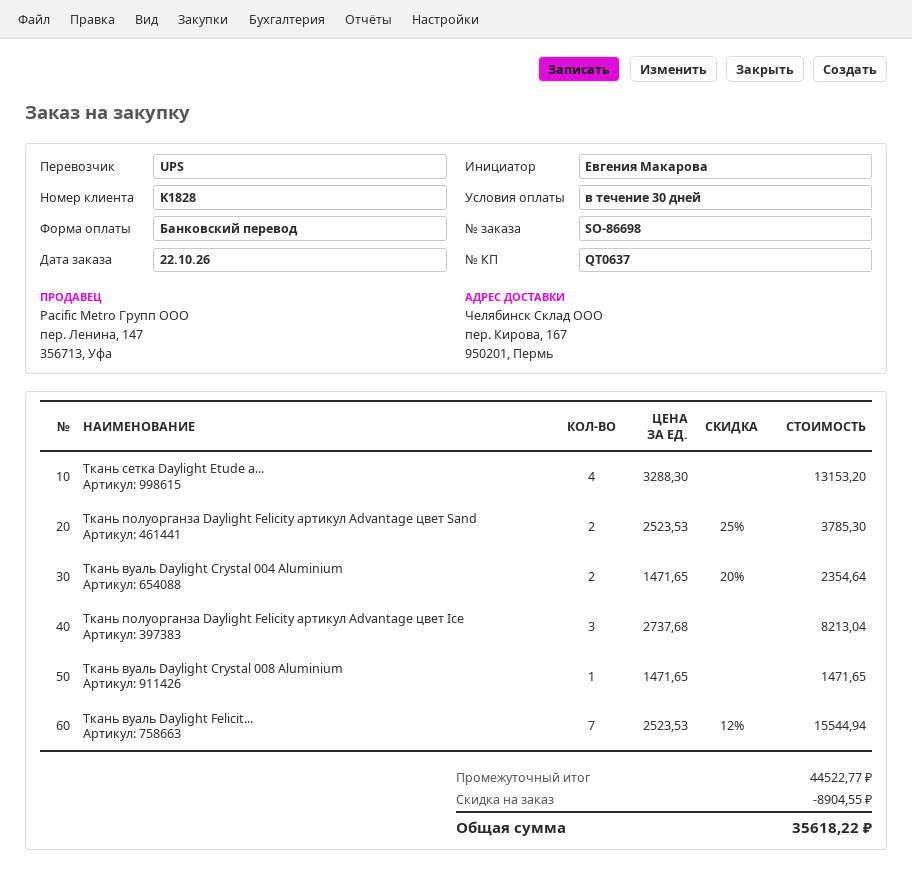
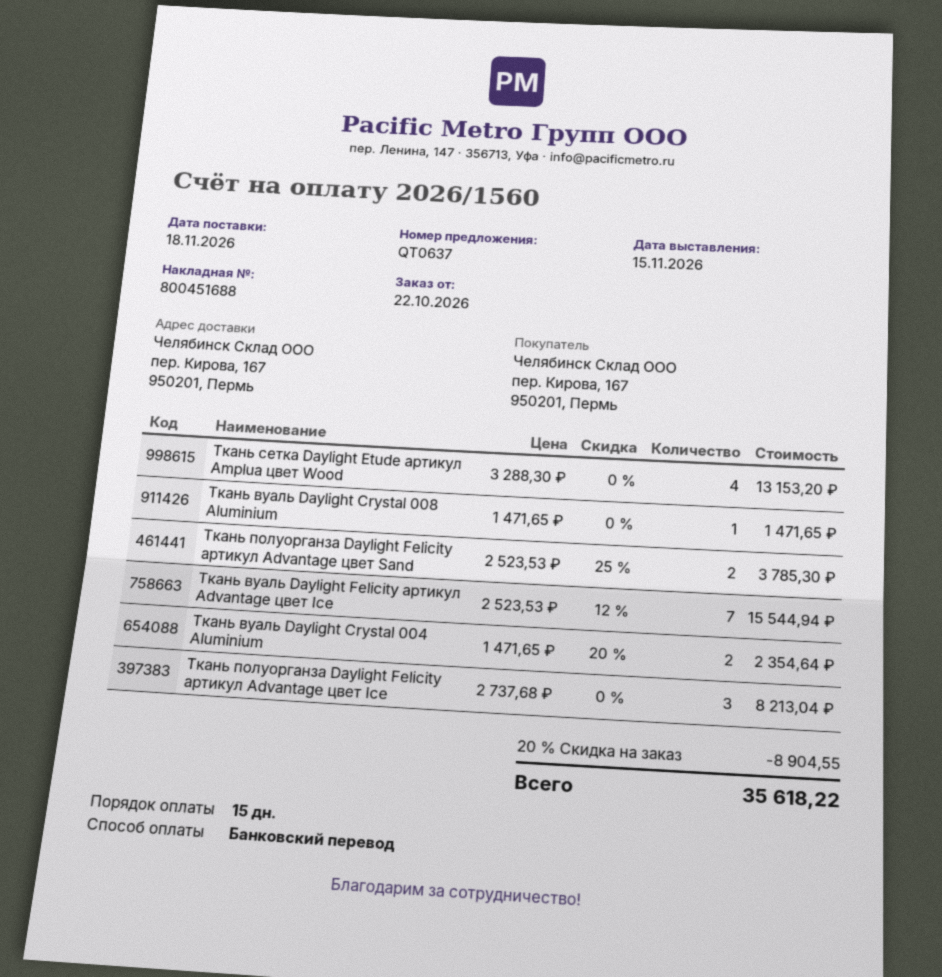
payment terms: 30 days -> 15 days

